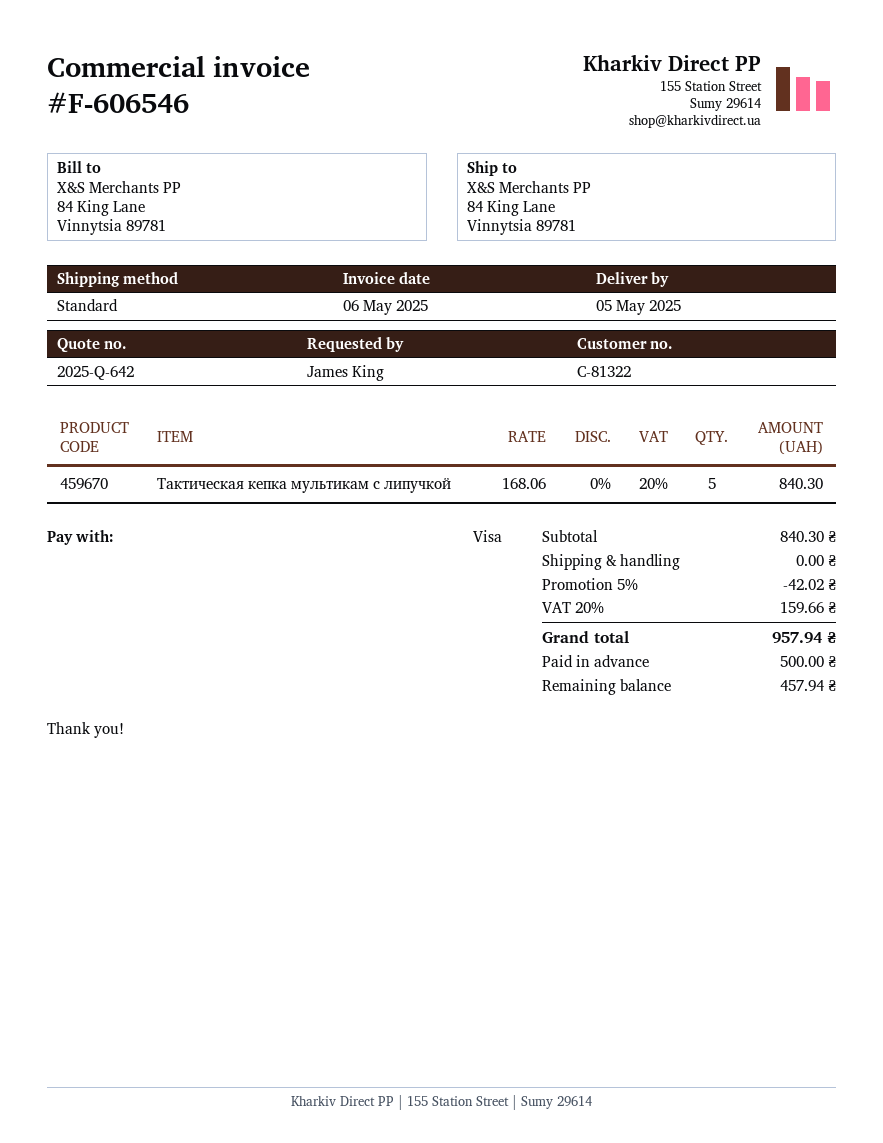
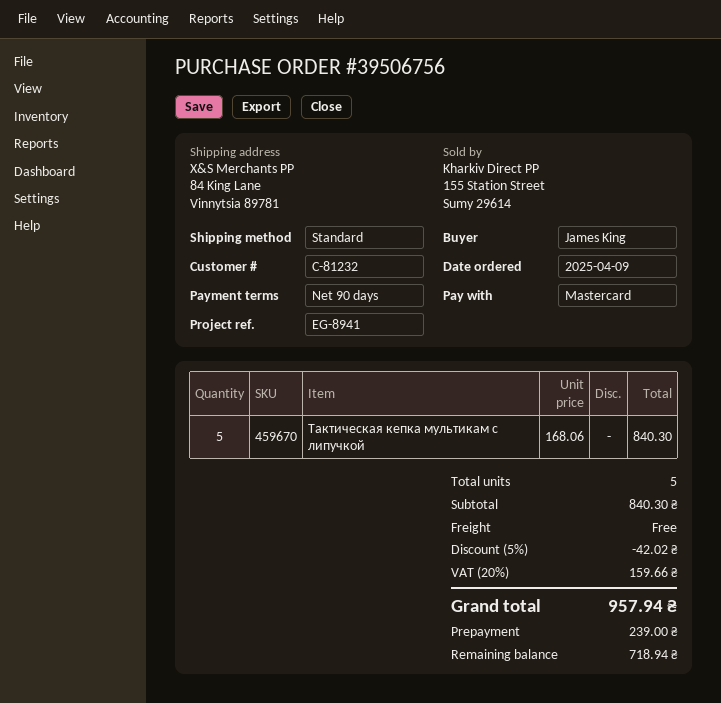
customer number: C-81322 -> C-81232
payment method: Visa -> Mastercard
deposit: 500.00 -> 239.00
balance: 457.94 -> 718.94

